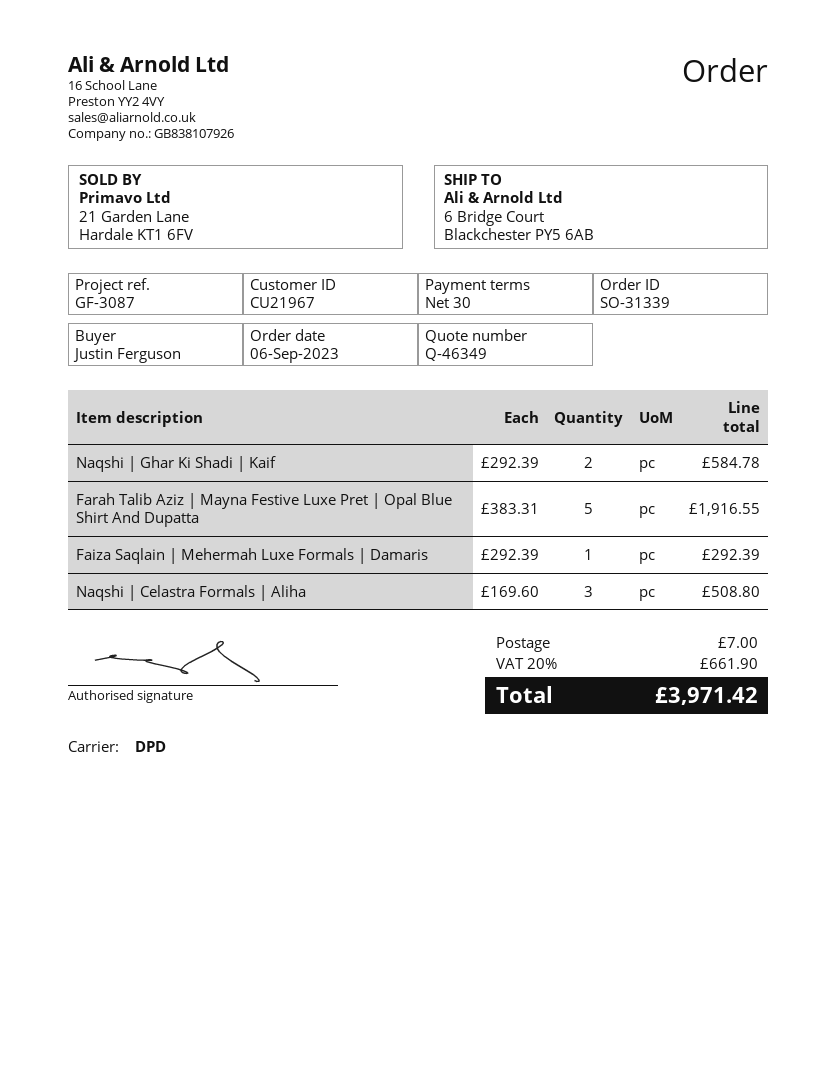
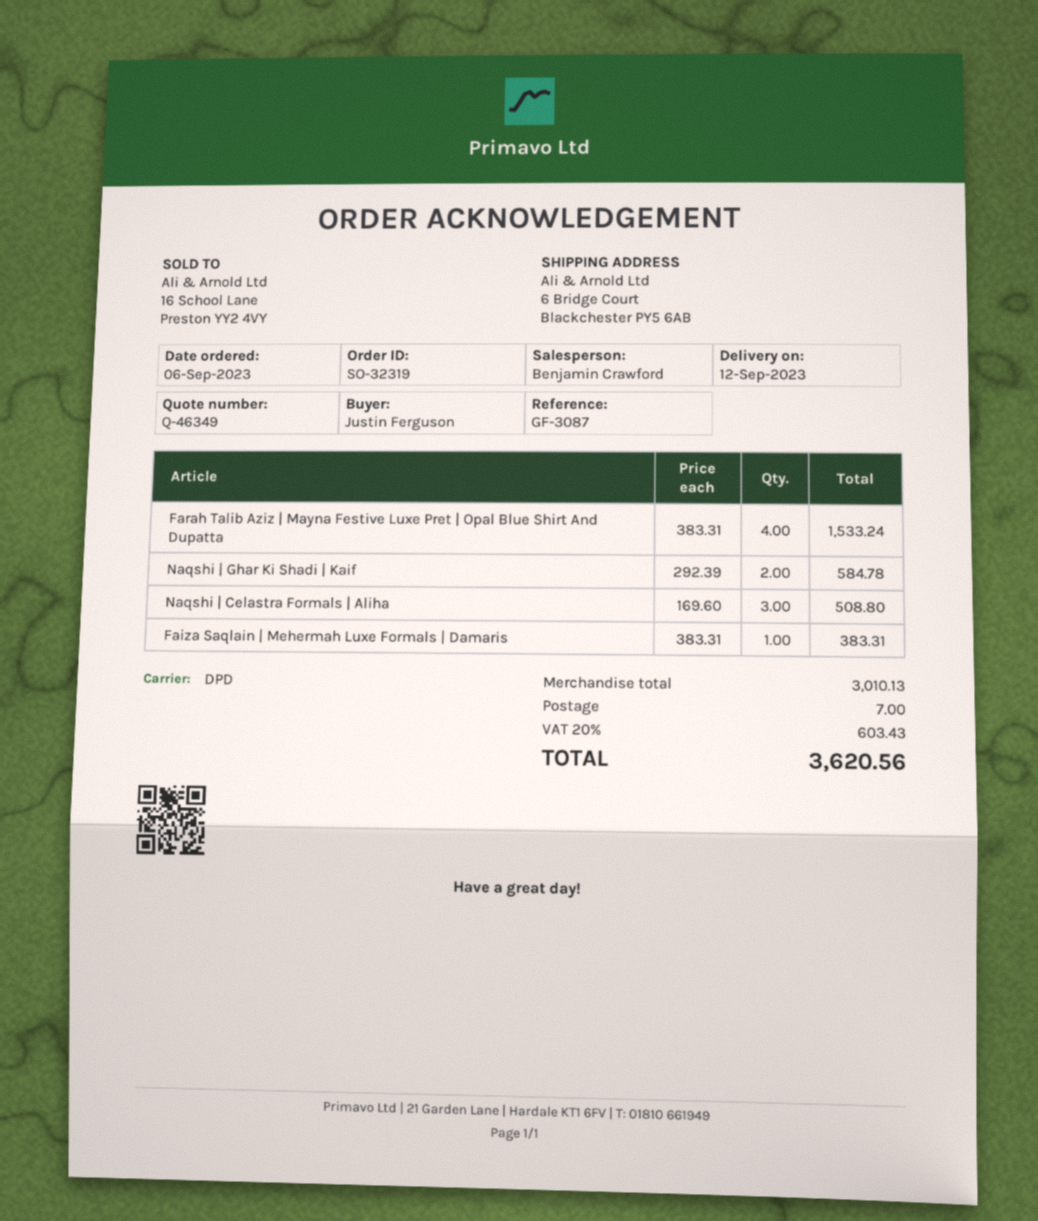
order number: SO-31339 -> SO-32319
Farah Talib Aziz | Mayna Festive Luxe Pret | Opal Blue Shirt And Dupatta: 5 x 383.31 = 1916.55 -> 4 x 383.31 = 1533.24
Faiza Saqlain | Mehermah Luxe Formals | Damaris: 1 x 292.39 = 292.39 -> 1 x 383.31 = 383.31
tax: 20% = 661.90 -> 20% = 603.43
total: 3971.42 -> 3620.56

